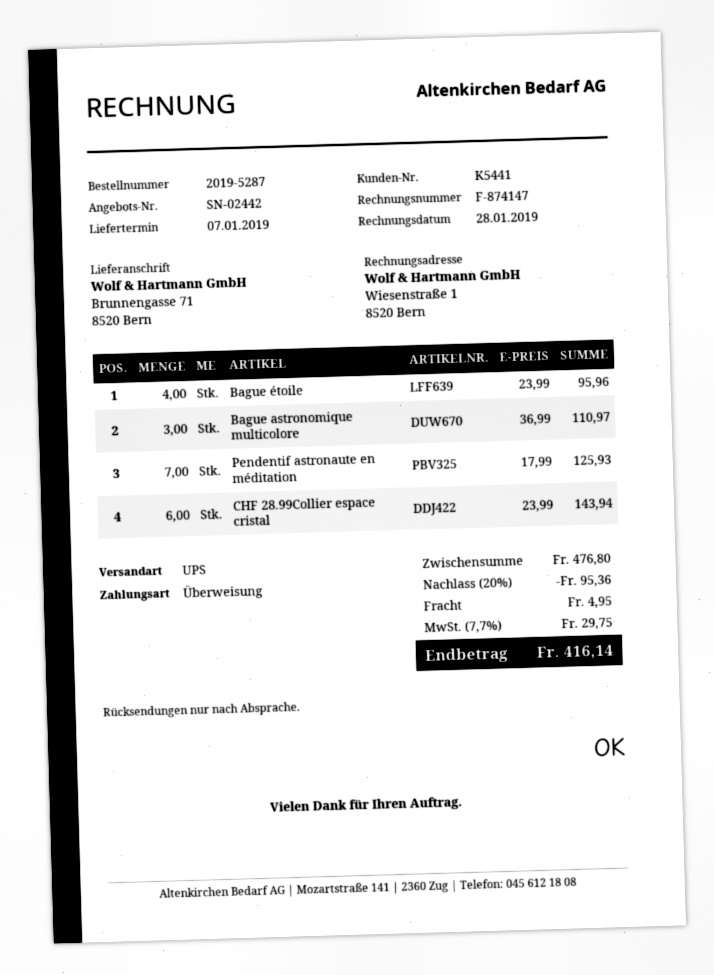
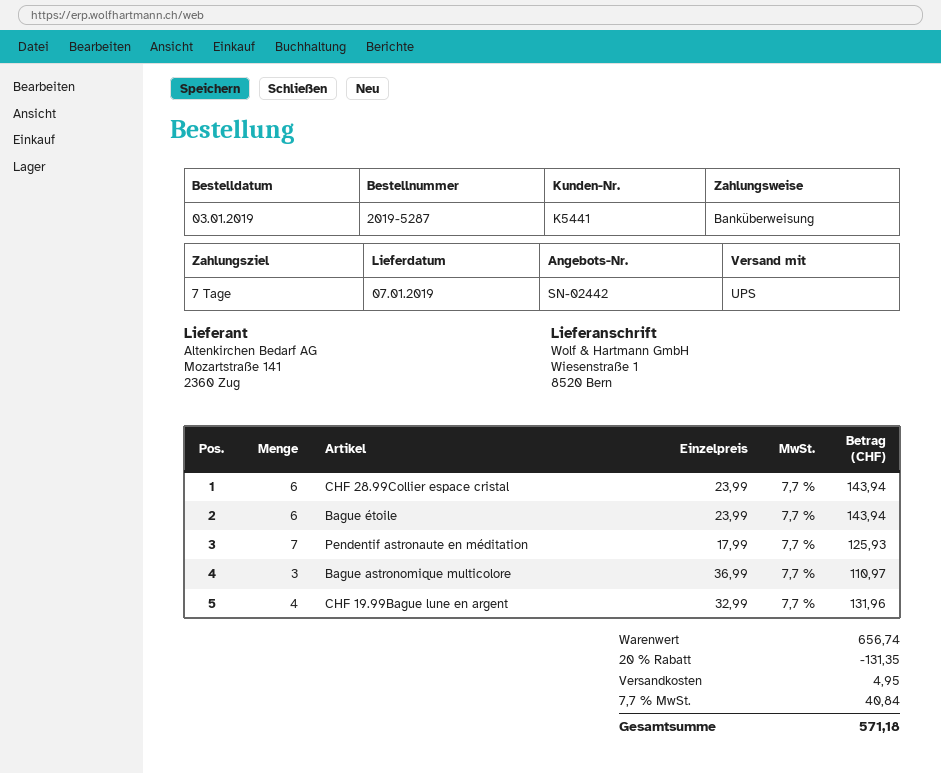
ship to: Brunnengasse 71, 8520 Bern -> Wiesenstraße 1, 8520 Bern
Bague étoile: 4 x 23.99 = 95.96 -> 6 x 23.99 = 143.94
CHF 19.99Bague lune en argent: none -> 4 x 32.99 = 131.96
subtotal: 476.80 -> 656.74
discount: 20% = 95.36 -> 20% = 131.35
tax: 7.7% = 29.75 -> 7.7% = 40.84
total: 416.14 -> 571.18

